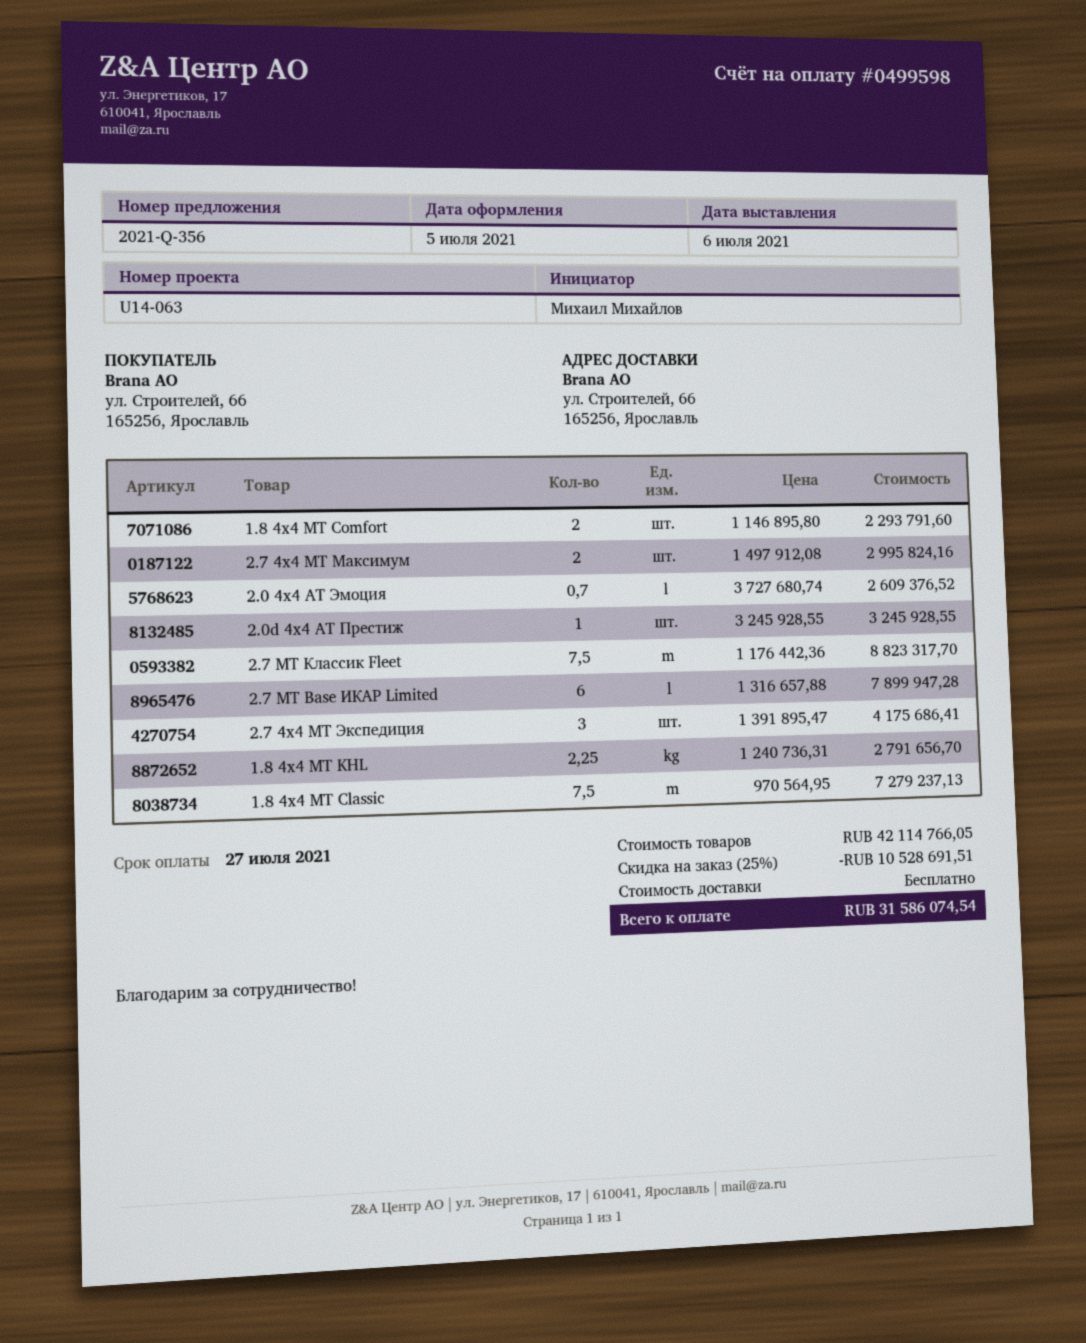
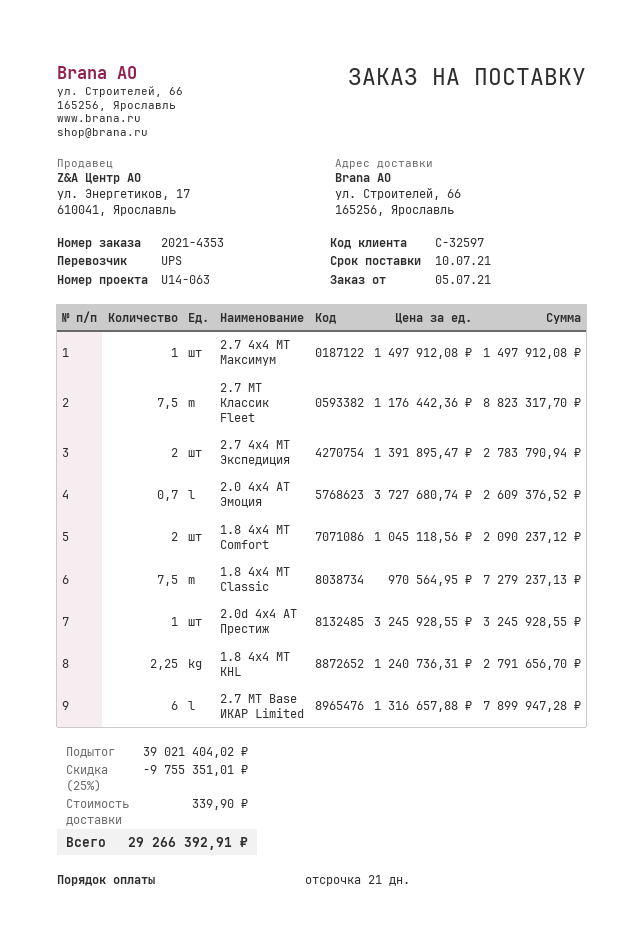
1.8 4x4 MT Comfort: 2 x 1146895.80 = 2293791.60 -> 2 x 1045118.56 = 2090237.12
2.7 4x4 MT Максимум: 2 x 1497912.08 = 2995824.16 -> 1 x 1497912.08 = 1497912.08
2.7 4x4 MT Экспедиция: 3 x 1391895.47 = 4175686.41 -> 2 x 1391895.47 = 2783790.94
subtotal: 42114766.05 -> 39021404.02
discount: 25% = 10528691.51 -> 25% = 9755351.01
shipping: 0.00 -> 339.90
total: 31586074.54 -> 29266392.91

